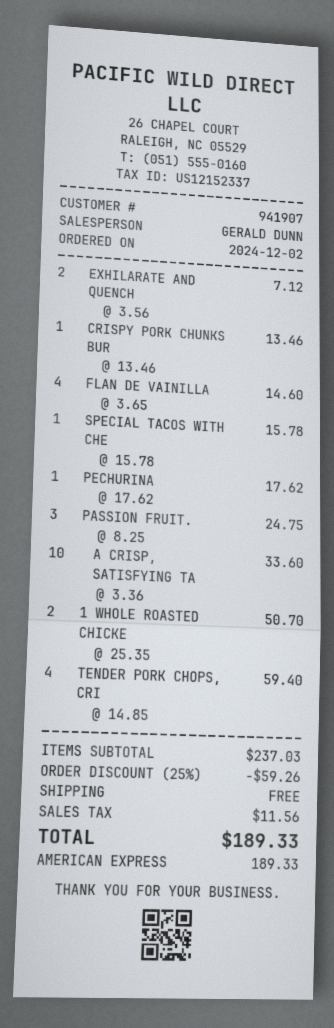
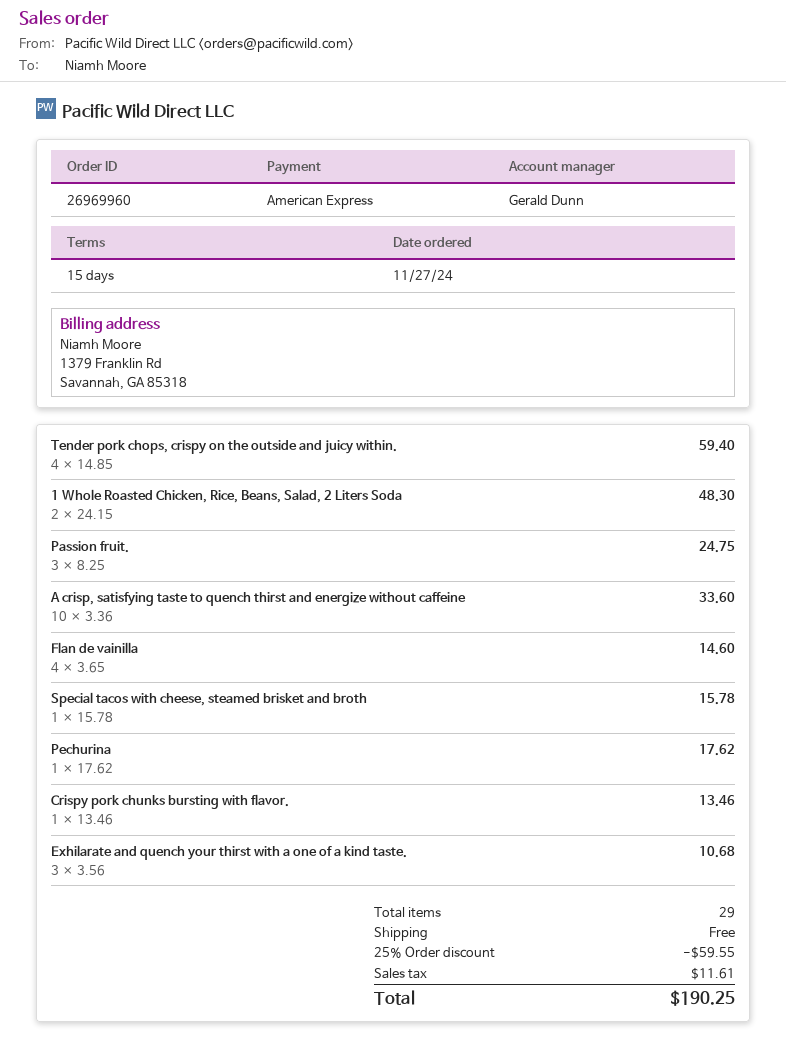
order date: 2024-12-02 -> 2024-11-27
EXHILARATE AND QUENCH: 2 x 3.56 = 7.12 -> 3 x 3.56 = 10.68
1 WHOLE ROASTED CHICKE: 2 x 25.35 = 50.70 -> 2 x 24.15 = 48.30
discount: 25% = 59.26 -> 25% = 59.55
tax: 11.56 -> 11.61
total: 189.33 -> 190.25

